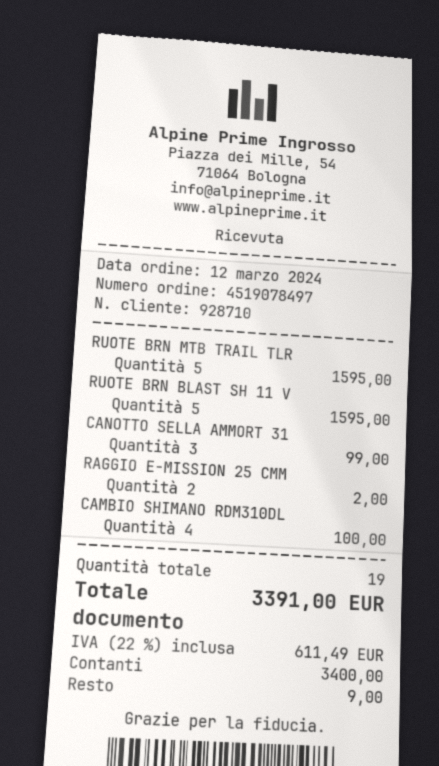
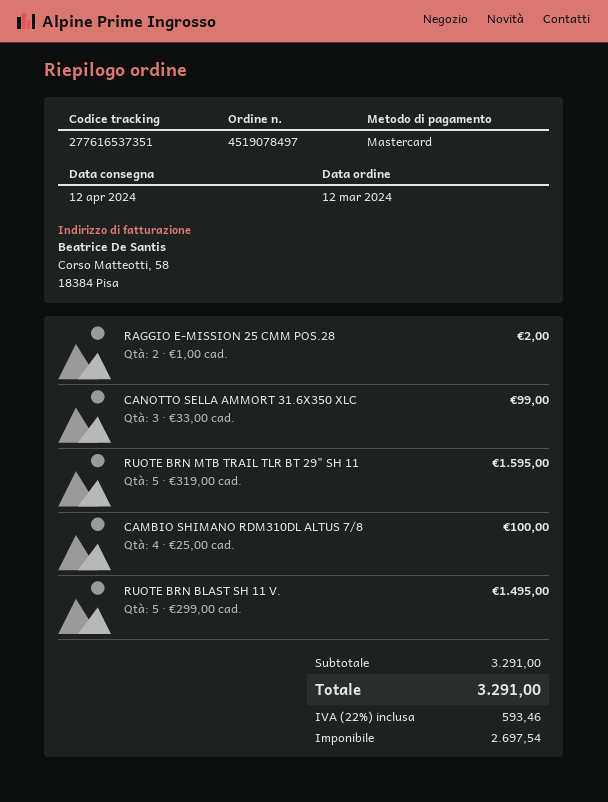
payment method: cash -> Mastercard
RUOTE BRN BLAST SH 11 V: 5 for 1595.00 -> 5 for 1495.00
tax: 22% = 611.49 -> 22% = 593.46
total: 3391.00 -> 3291.00

